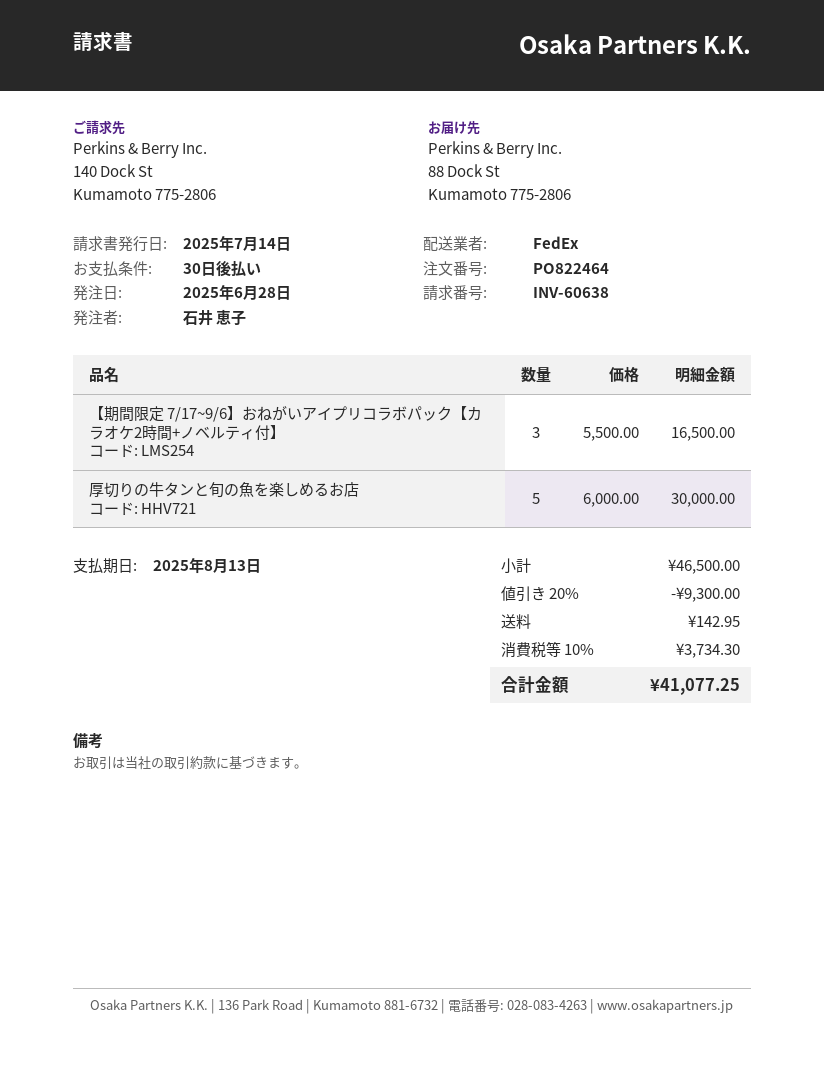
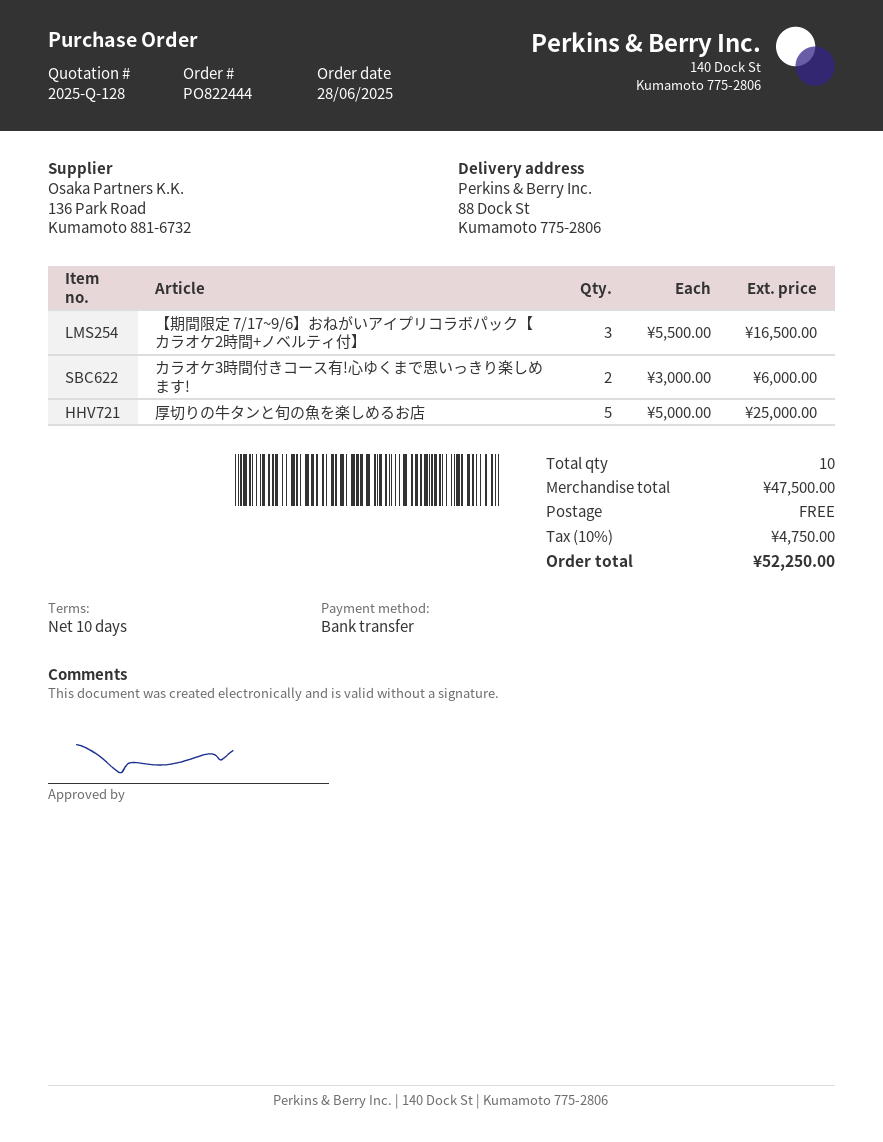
order number: PO822464 -> PO822444
payment terms: 30 days -> 10 days
厚切りの牛タンと旬の魚を楽しめるお店: 5 x 6000.00 = 30000.00 -> 5 x 5000.00 = 25000.00
カラオケ3時間付きコース有!心ゆくまで思いっきり楽しめます!: none -> 2 x 3000.00 = 6000.00
subtotal: 46500.00 -> 47500.00
discount: 20% = 9300.00 -> none
shipping: 142.95 -> 0.00
tax: 10% = 3734.30 -> 10% = 4750.00
total: 41077.25 -> 52250.00

